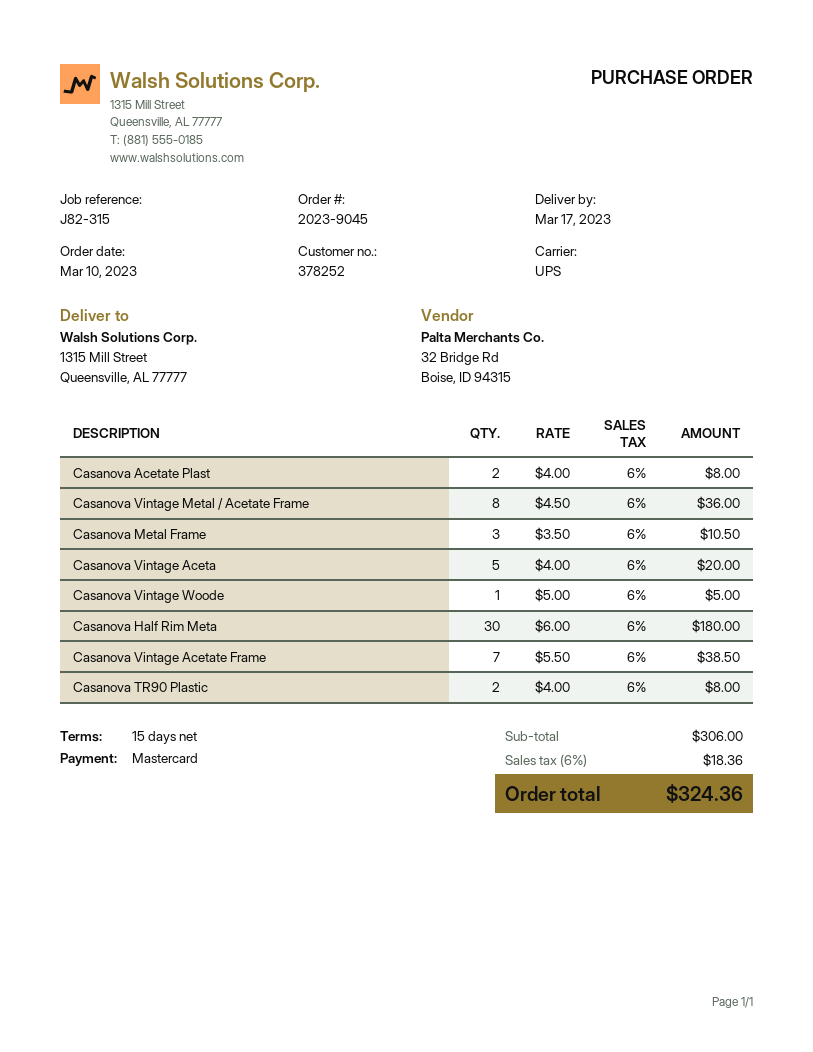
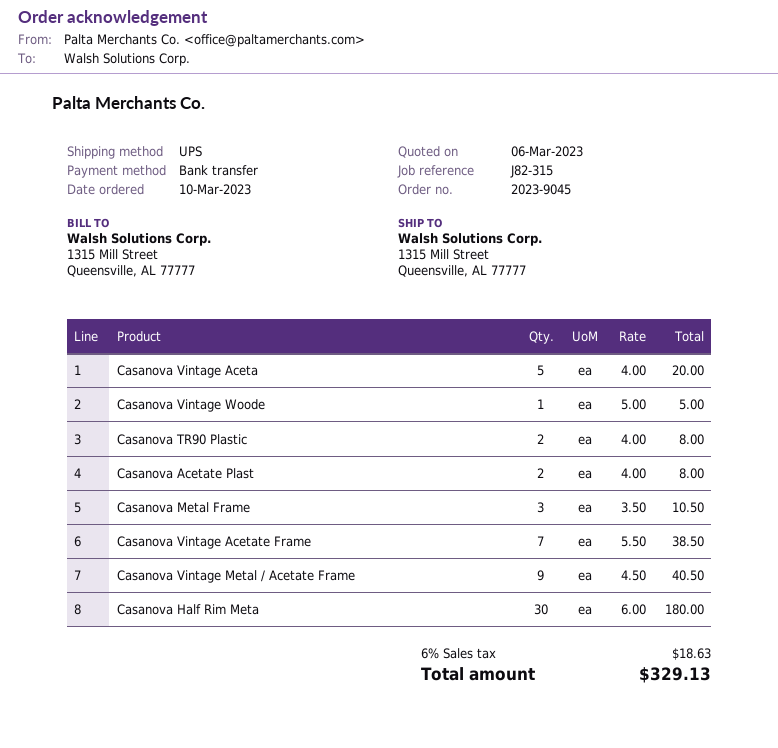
payment method: Mastercard -> bank transfer
Casanova Vintage Metal / Acetate Frame: 8 x 4.50 = 36.00 -> 9 x 4.50 = 40.50
tax: 6% = 18.36 -> 6% = 18.63
total: 324.36 -> 329.13

